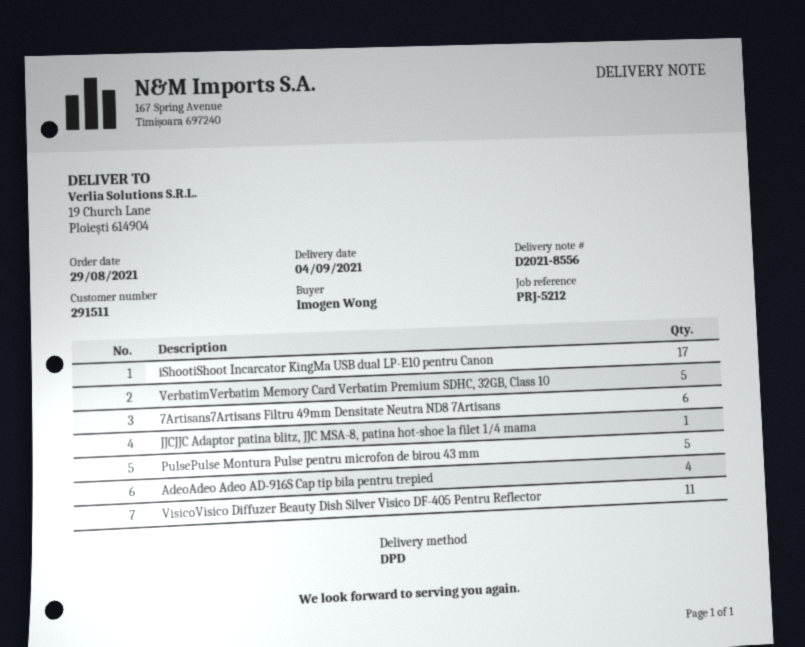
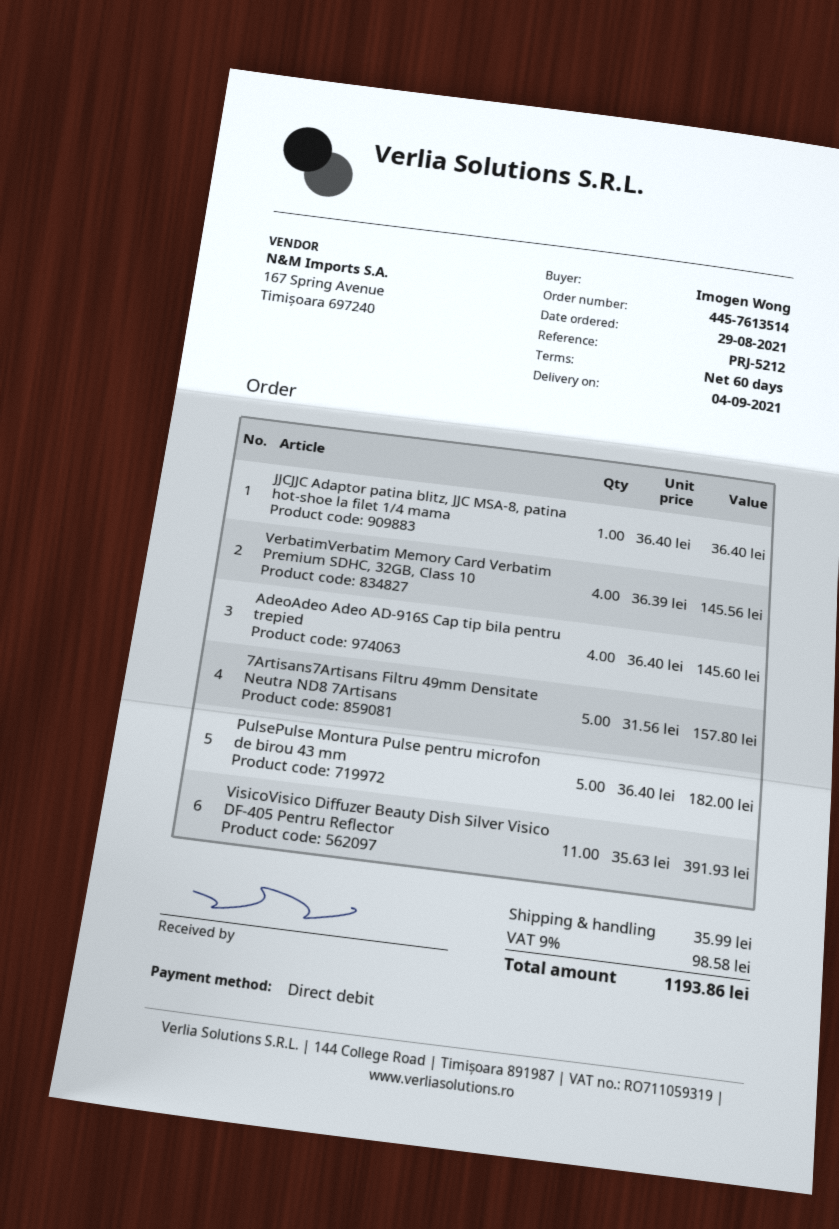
iShootiShoot Incarcator KingMa USB dual LP-E10 pentru Canon: 17 -> none
VerbatimVerbatim Memory Card Verbatim Premium SDHC, 32GB, Class 10: 5 -> 4
7Artisans7Artisans Filtru 49mm Densitate Neutra ND8 7Artisans: 6 -> 5

